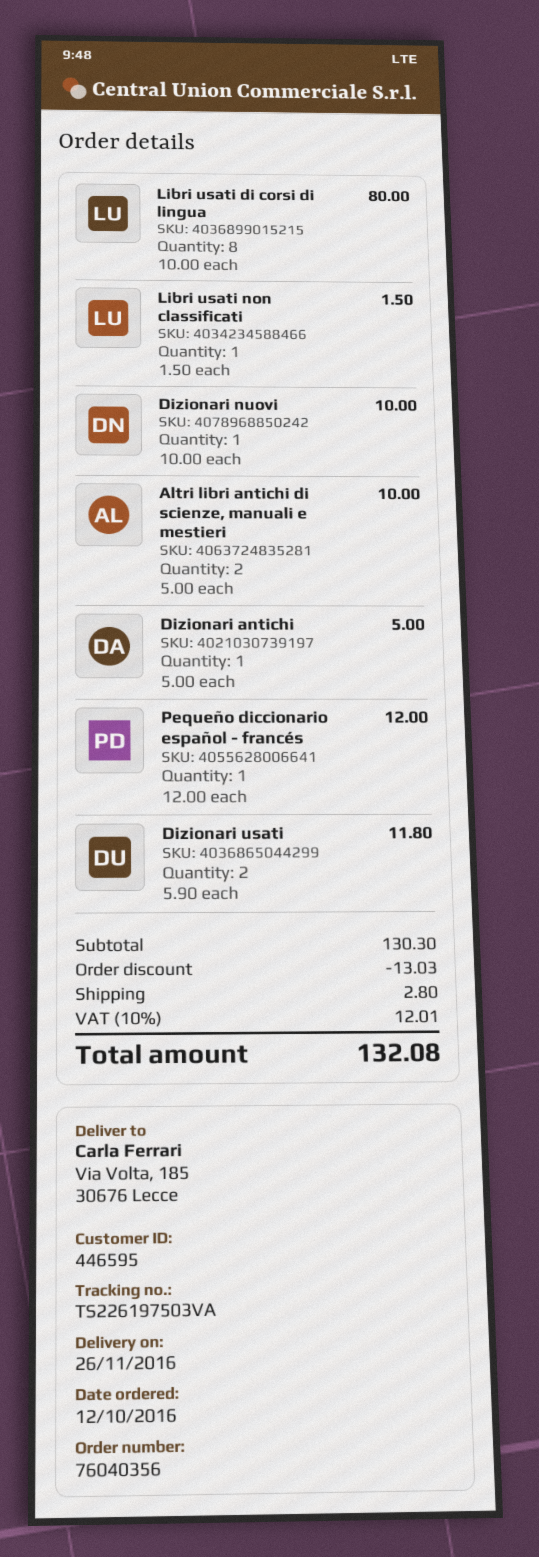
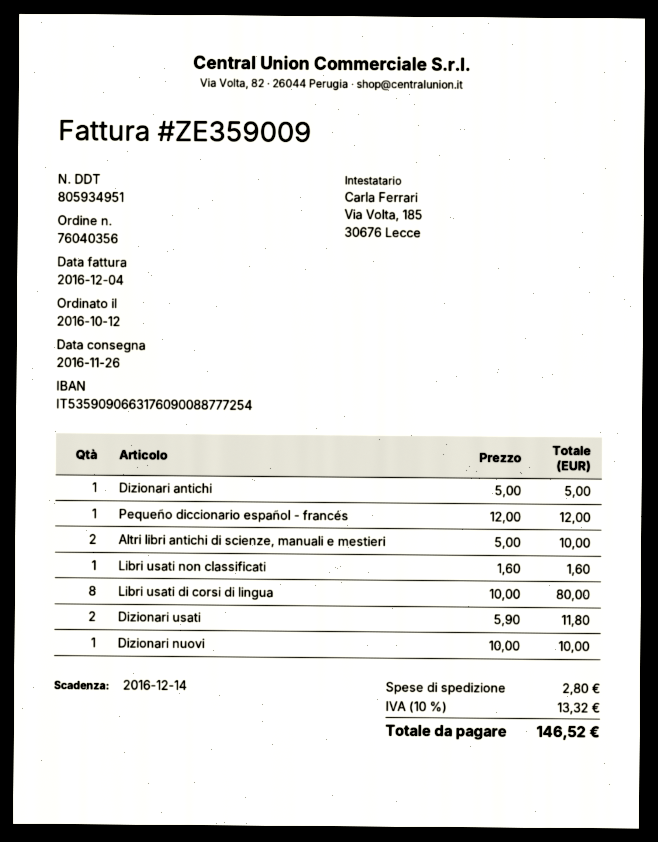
Libri usati non classificati: 1 x 1.50 = 1.50 -> 1 x 1.60 = 1.60
discount: 13.03 -> none
tax: 10% = 12.01 -> 10% = 13.32
total: 132.08 -> 146.52

